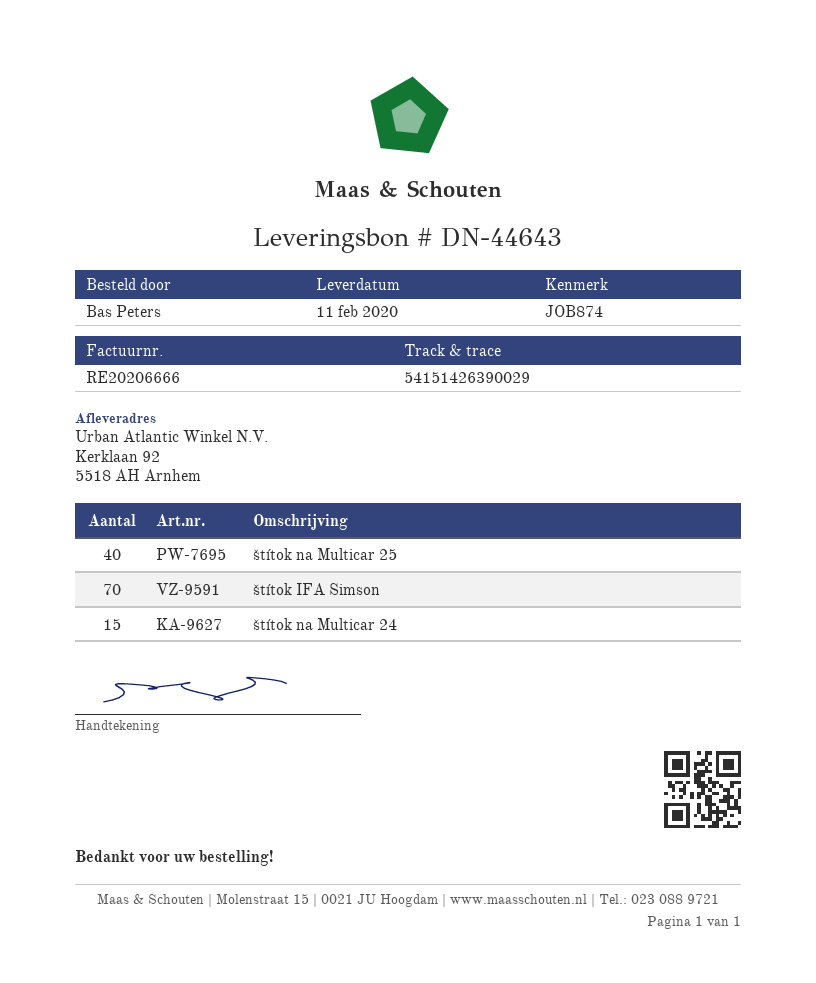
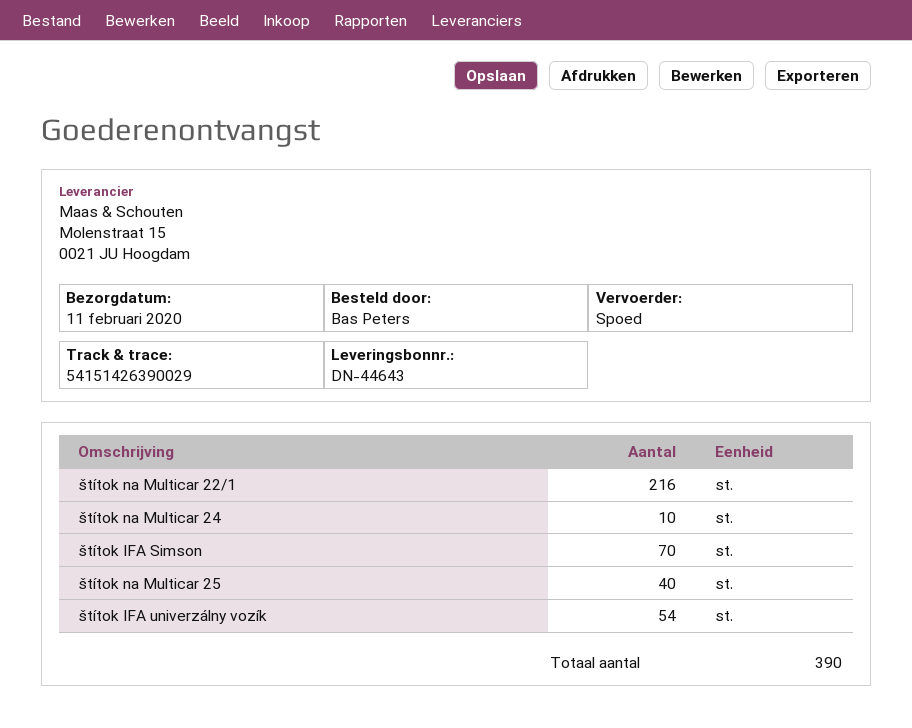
štítok na Multicar 24: 15 -> 10
štítok na Multicar 22/1: none -> 216
štítok IFA univerzálny vozík: none -> 54

